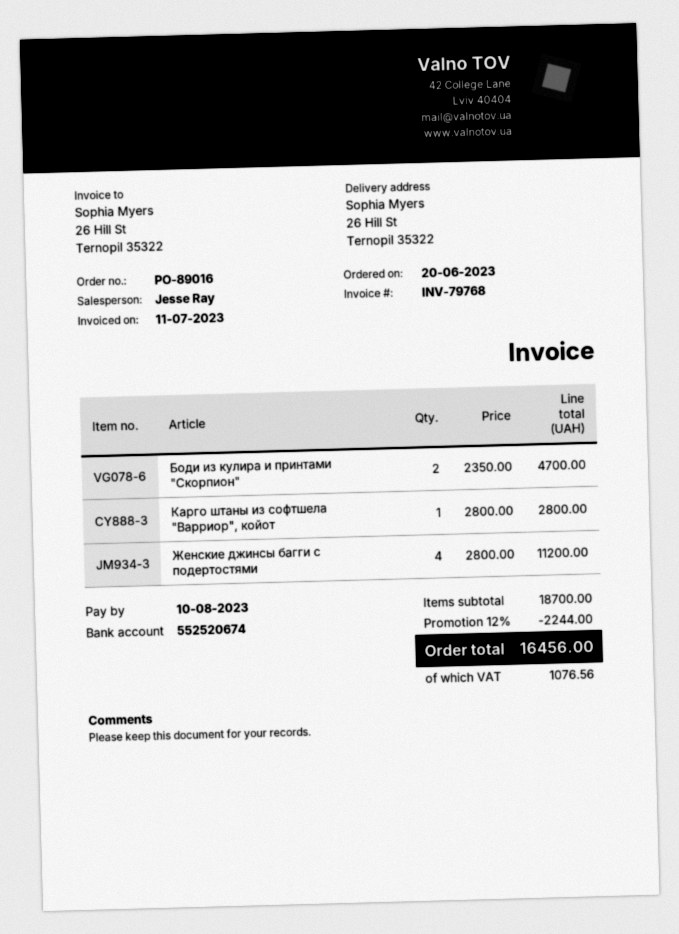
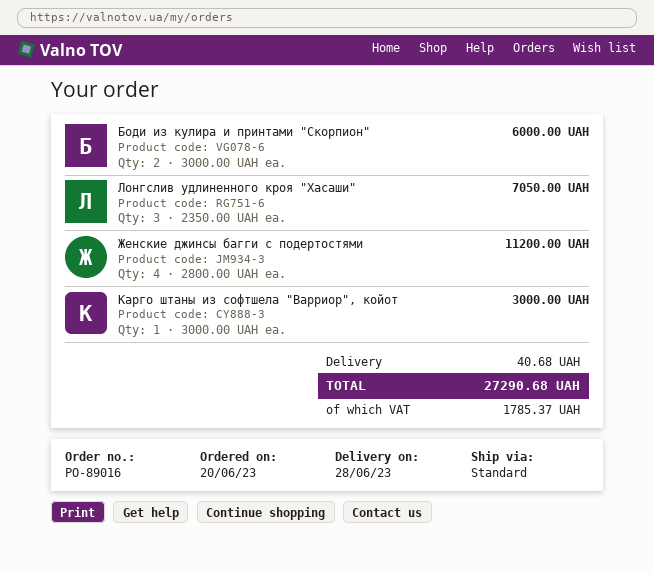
Боди из кулира и принтами "Скорпион": 2 x 2350.00 = 4700.00 -> 2 x 3000.00 = 6000.00
Карго штаны из софтшела "Варриор", койот: 1 x 2800.00 = 2800.00 -> 1 x 3000.00 = 3000.00
Лонгслив удлиненного кроя "Хасаши": none -> 3 x 2350.00 = 7050.00
discount: 12% = 2244.00 -> none
shipping: none -> 40.68
tax: 1076.56 -> 1785.37
total: 16456.00 -> 27290.68

